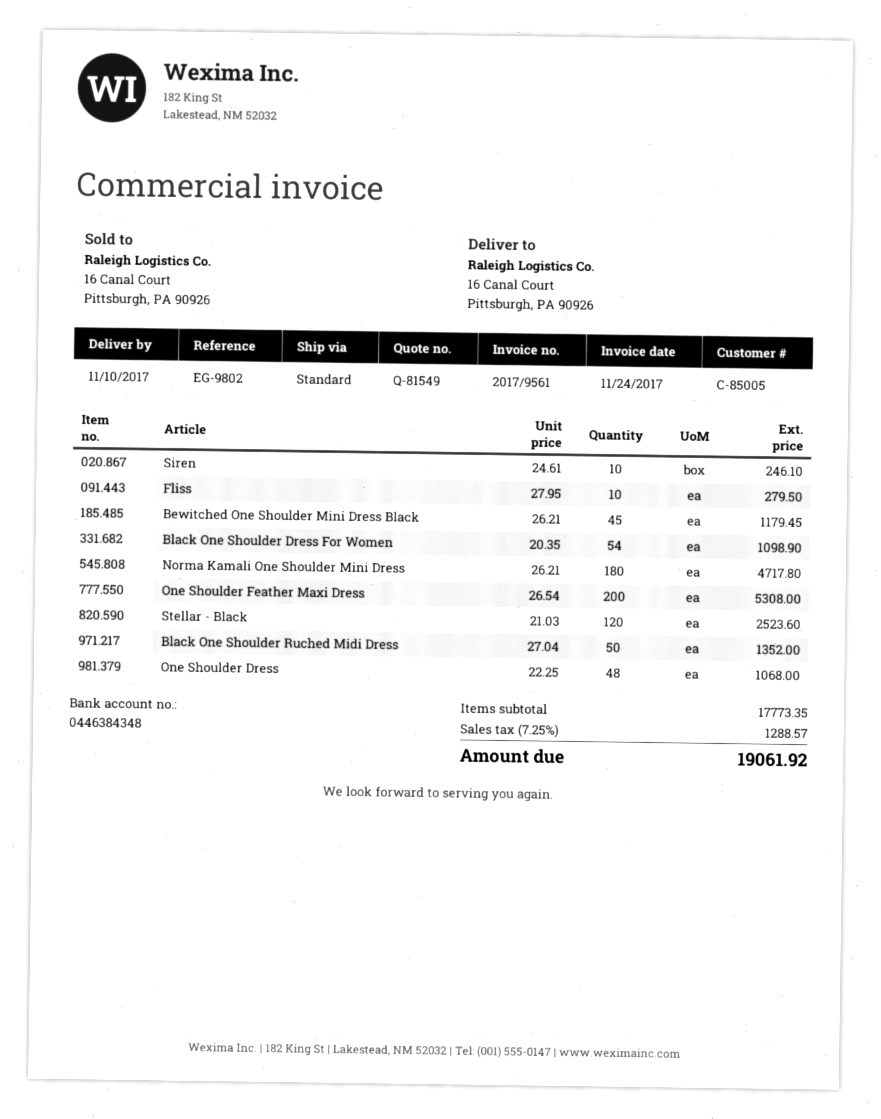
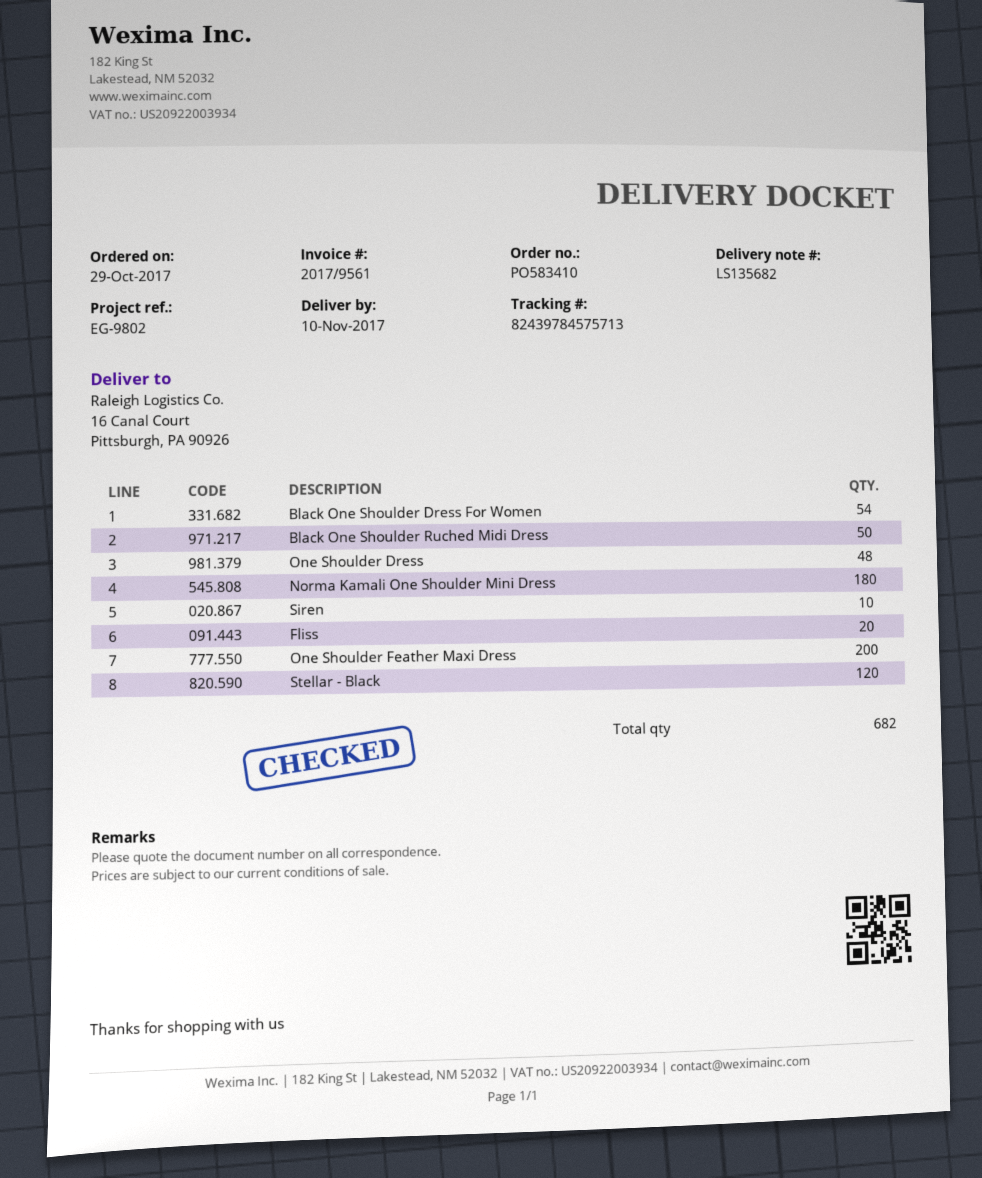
Fliss: 10 -> 20
Bewitched One Shoulder Mini Dress Black: 45 -> none

